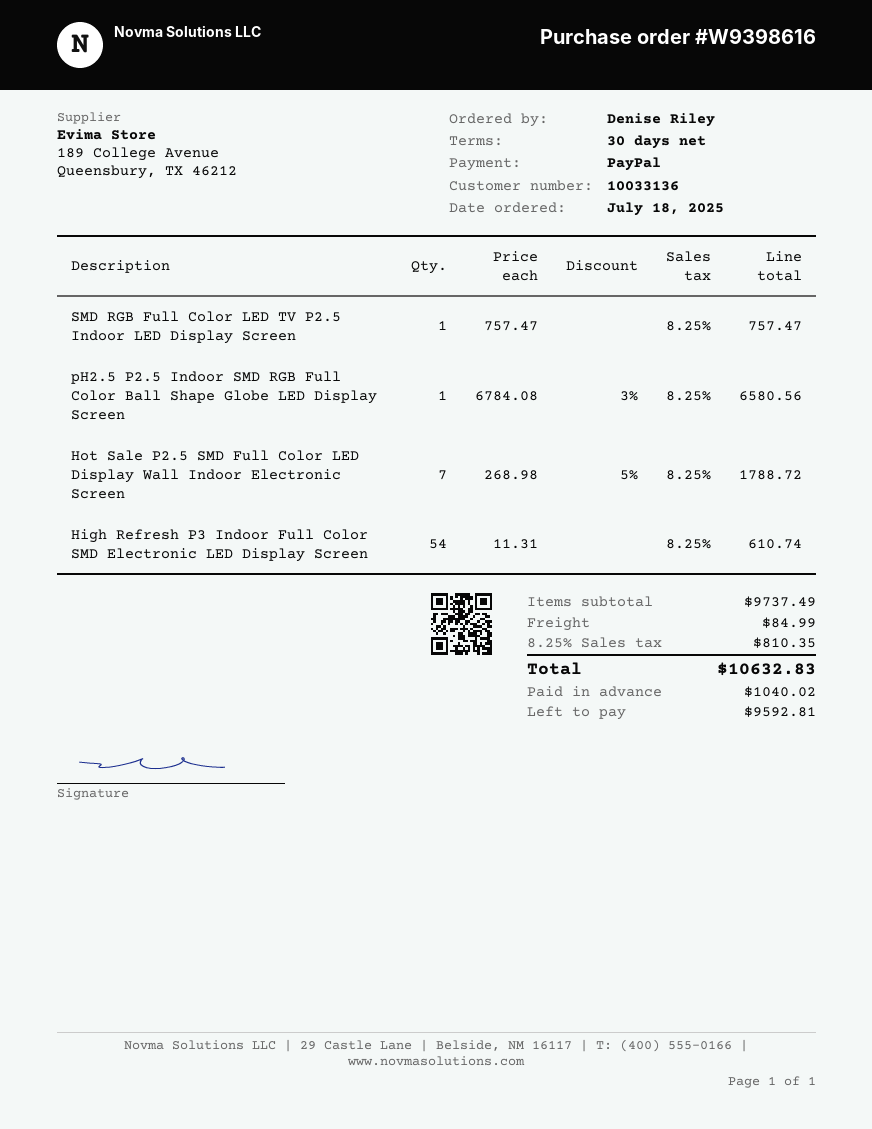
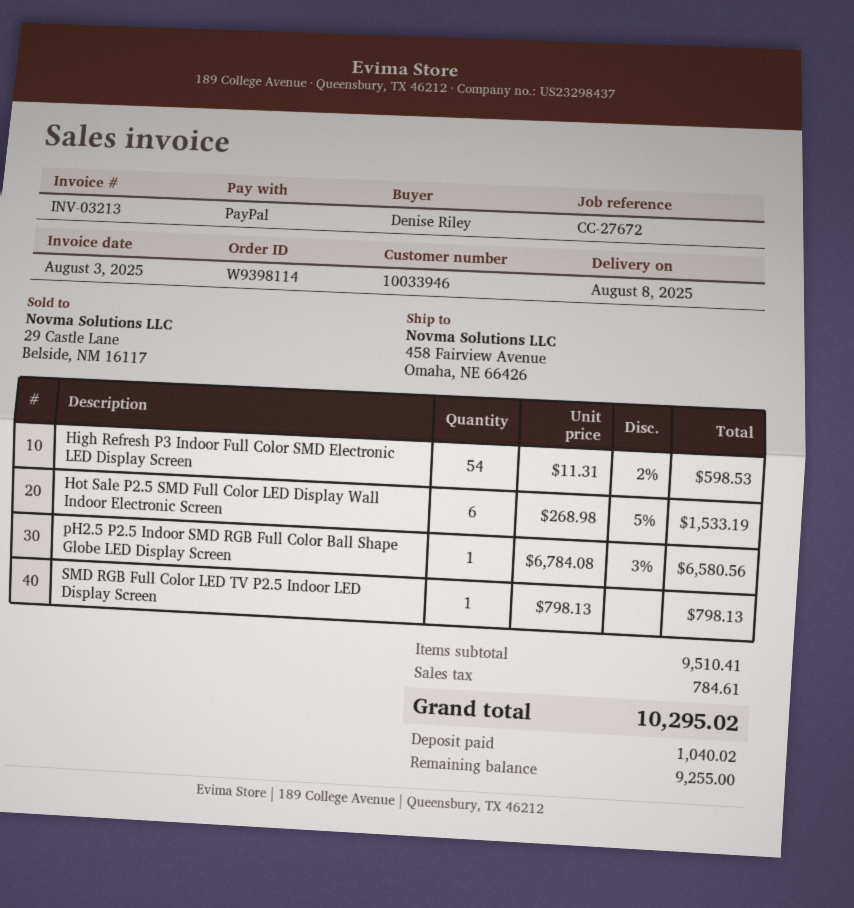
order number: W9398616 -> W9398114
customer number: 10033136 -> 10033946
SMD RGB Full Color LED TV P2.5 Indoor LED Display Screen: 1 x 757.47 = 757.47 -> 1 x 798.13 = 798.13
Hot Sale P2.5 SMD Full Color LED Display Wall Indoor Electronic Screen: 7 x 268.98 - 5% = 1788.72 -> 6 x 268.98 - 5% = 1533.19
High Refresh P3 Indoor Full Color SMD Electronic LED Display Screen: 54 x 11.31 = 610.74 -> 54 x 11.31 - 2% = 598.53
subtotal: 9737.49 -> 9510.41
shipping: 84.99 -> none
tax: 810.35 -> 784.61
total: 10632.83 -> 10295.02
balance: 9592.81 -> 9255.00

